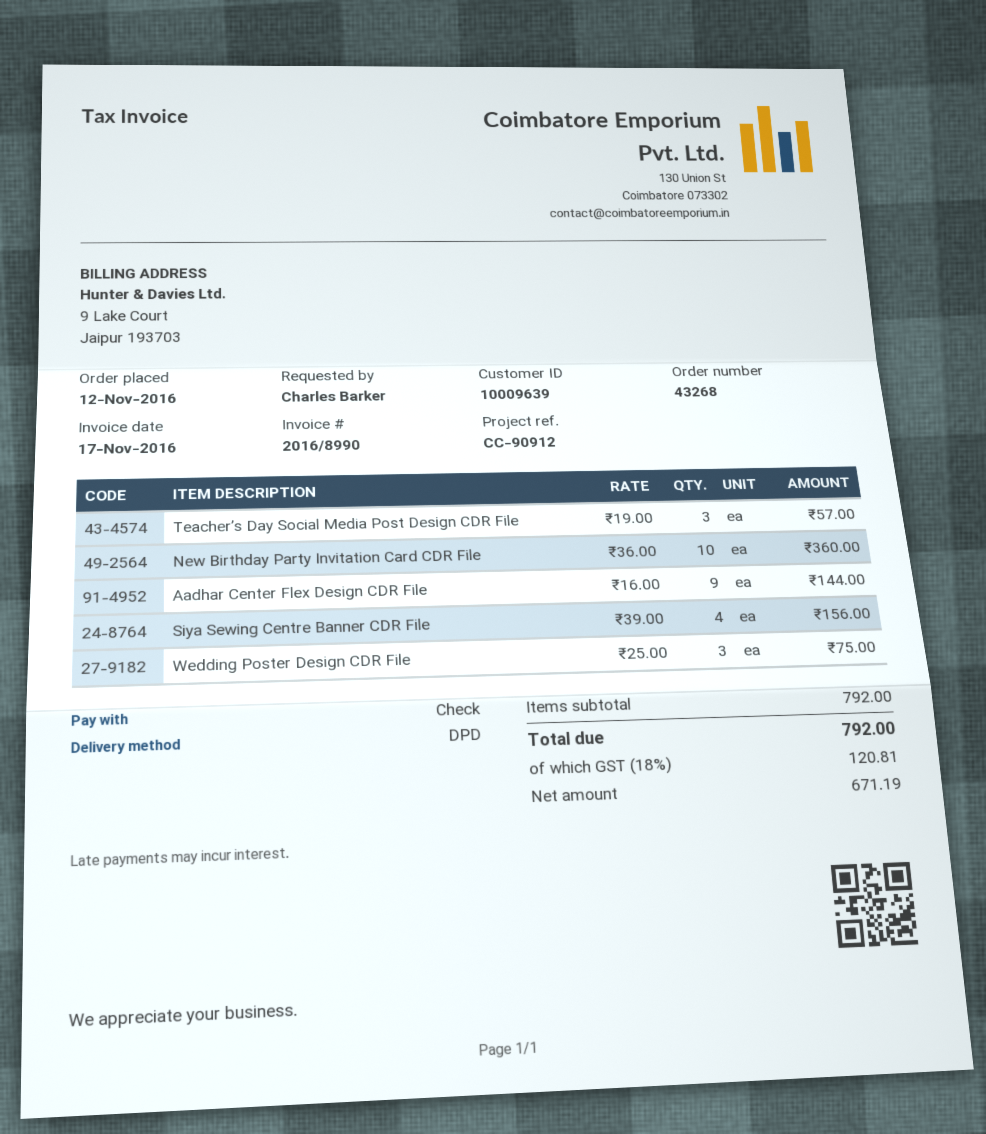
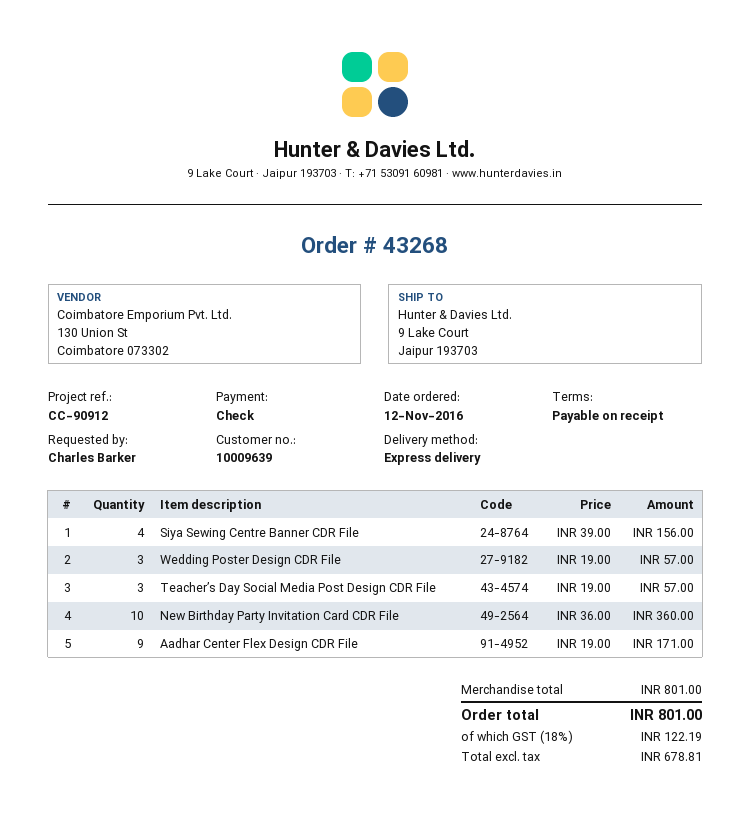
shipping method: DPD -> express
Aadhar Center Flex Design CDR File: 9 x 16.00 = 144.00 -> 9 x 19.00 = 171.00
Wedding Poster Design CDR File: 3 x 25.00 = 75.00 -> 3 x 19.00 = 57.00
subtotal: 792.00 -> 801.00
net: 671.19 -> 678.81
tax: 18% = 120.81 -> 18% = 122.19
total: 792.00 -> 801.00

